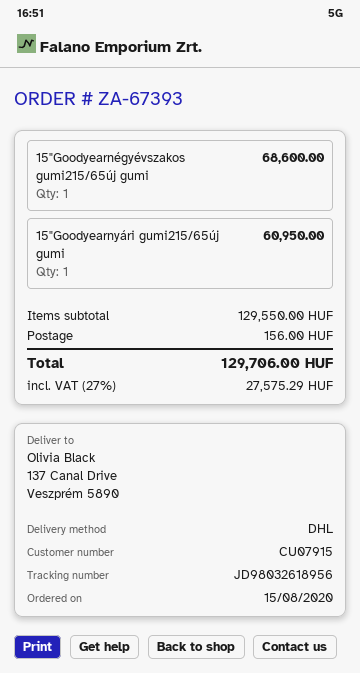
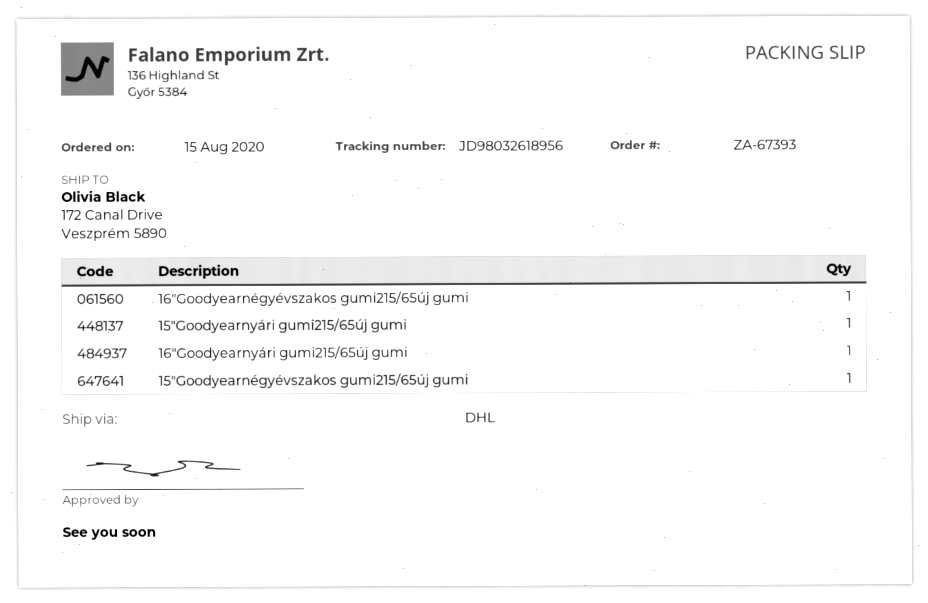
ship to: 137 Canal Drive, Veszprém 5890 -> 172 Canal Drive, Veszprém 5890
16"Goodyearnégyévszakos gumi215/65új gumi: none -> 1
16"Goodyearnyári gumi215/65új gumi: none -> 1

